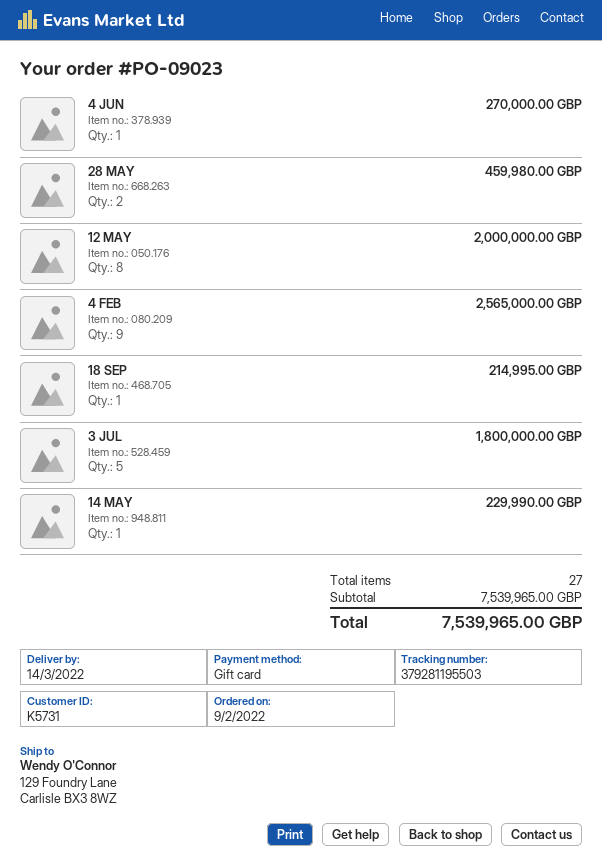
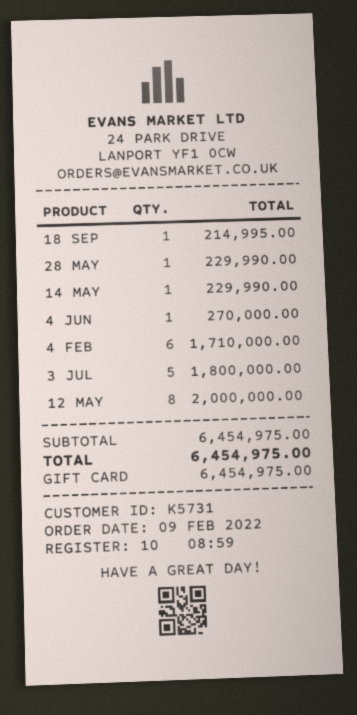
28 MAY: 2 for 459980.00 -> 1 for 229990.00
4 FEB: 9 for 2565000.00 -> 6 for 1710000.00
subtotal: 7539965.00 -> 6454975.00
total: 7539965.00 -> 6454975.00

